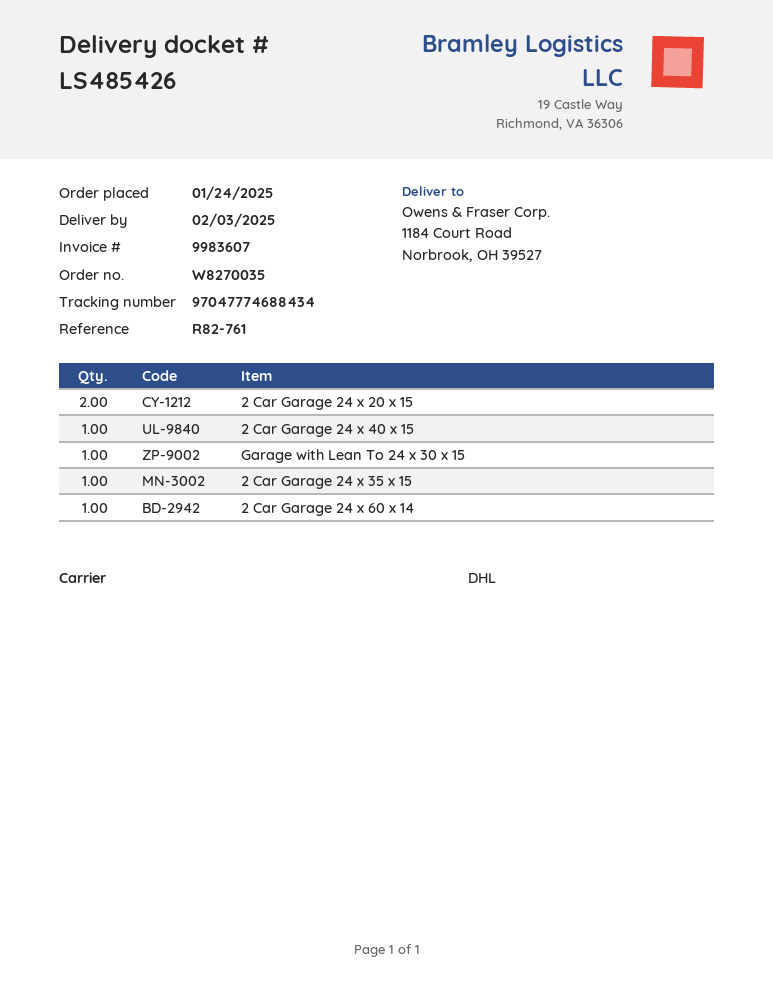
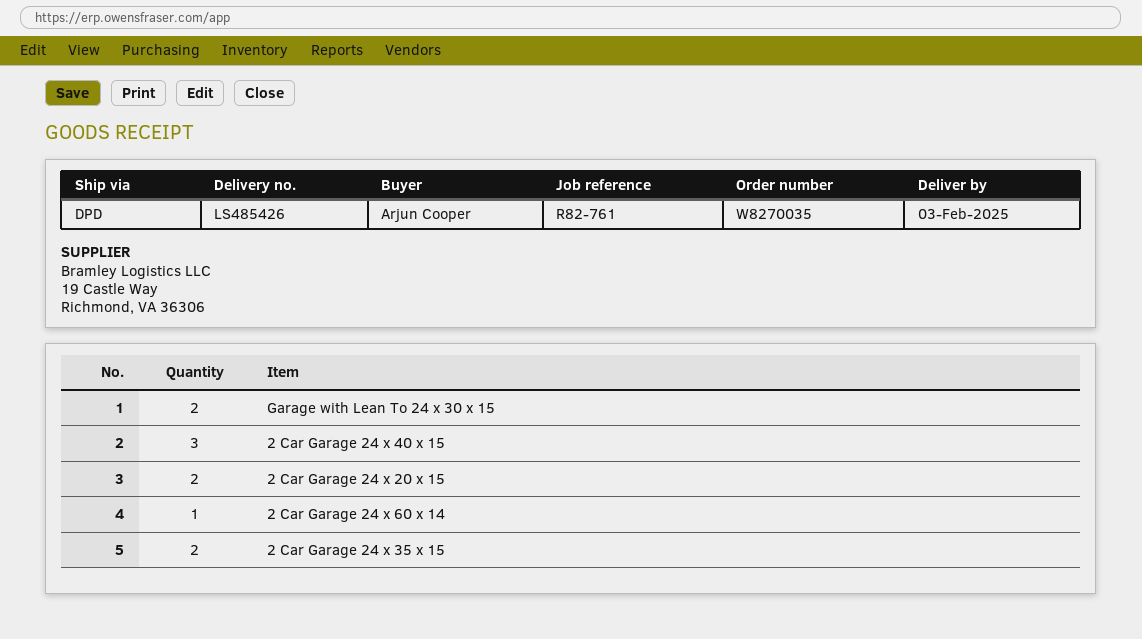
shipping method: DHL -> DPD
2 Car Garage 24 x 40 x 15: 1 -> 3
Garage with Lean To 24 x 30 x 15: 1 -> 2
2 Car Garage 24 x 35 x 15: 1 -> 2

